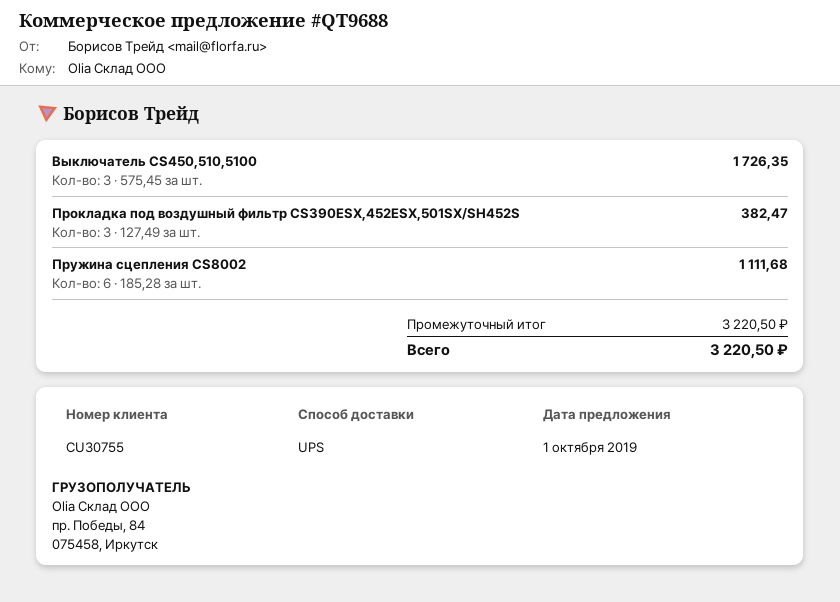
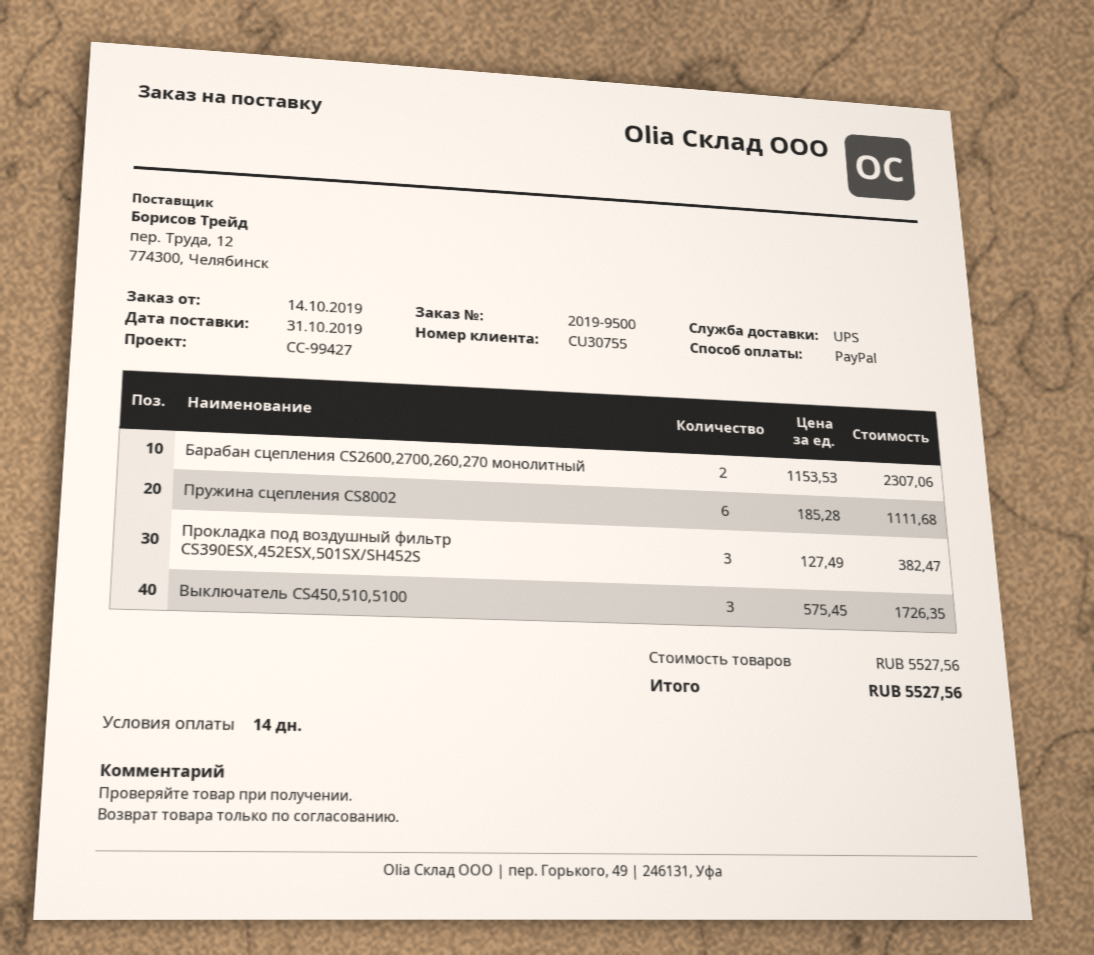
Барабан сцепления CS2600,2700,260,270 монолитный: none -> 2 x 1153.53 = 2307.06
subtotal: 3220.50 -> 5527.56
total: 3220.50 -> 5527.56

